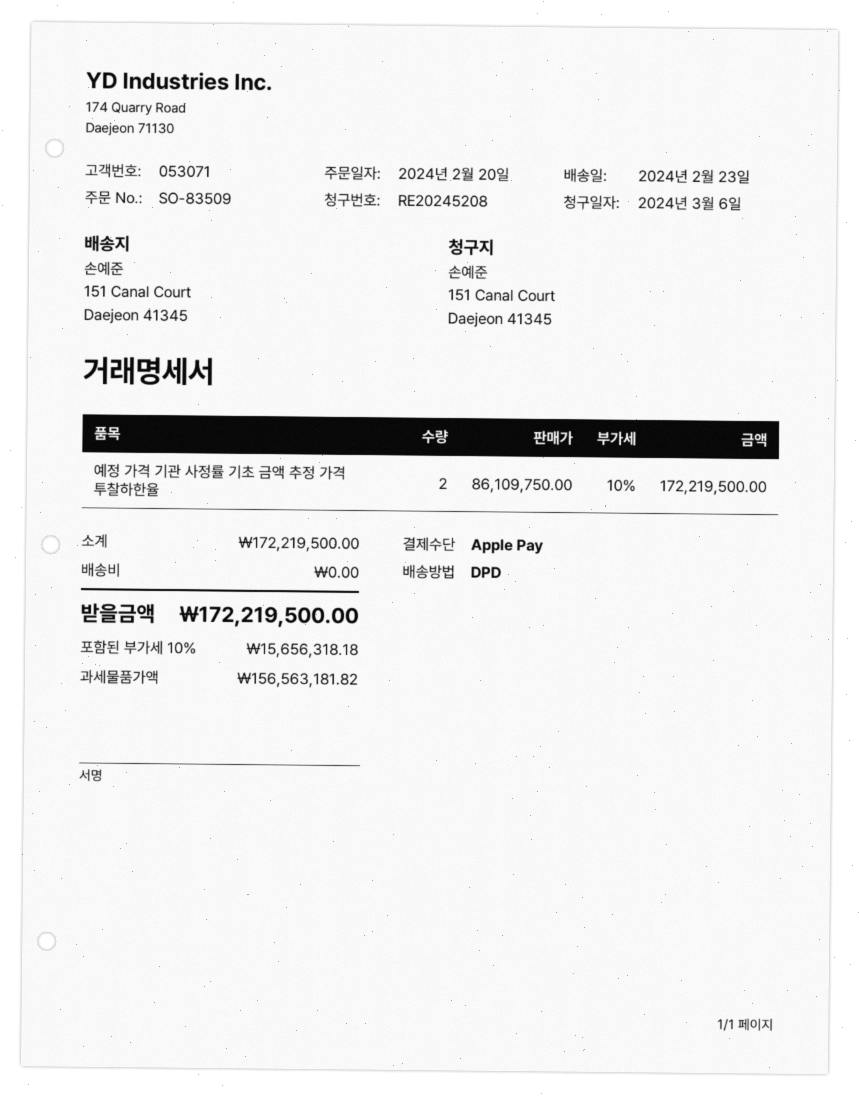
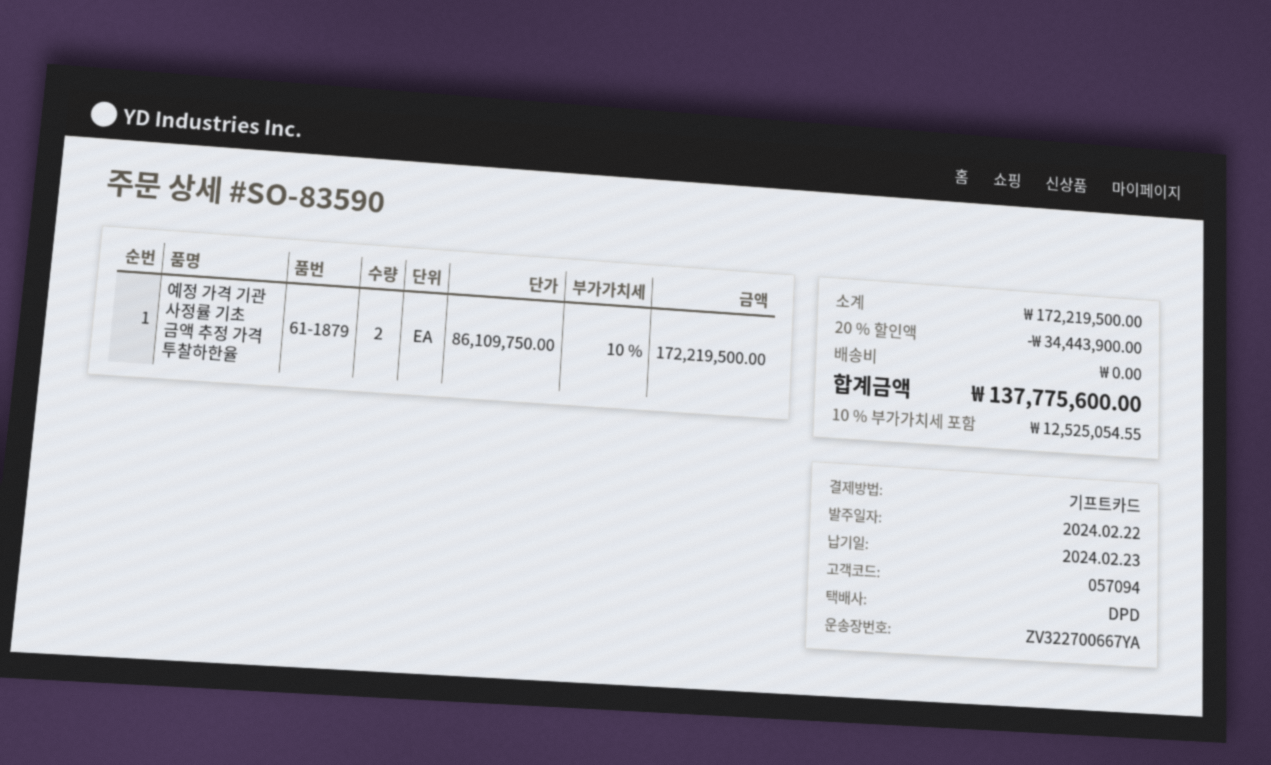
order number: SO-83509 -> SO-83590
order date: 2024-02-20 -> 2024-02-22
customer number: 053071 -> 057094
payment method: Apple Pay -> gift card
discount: none -> 20% = 34443900.00
tax: 10% = 15656318.18 -> 10% = 12525054.55
total: 172219500.00 -> 137775600.00

